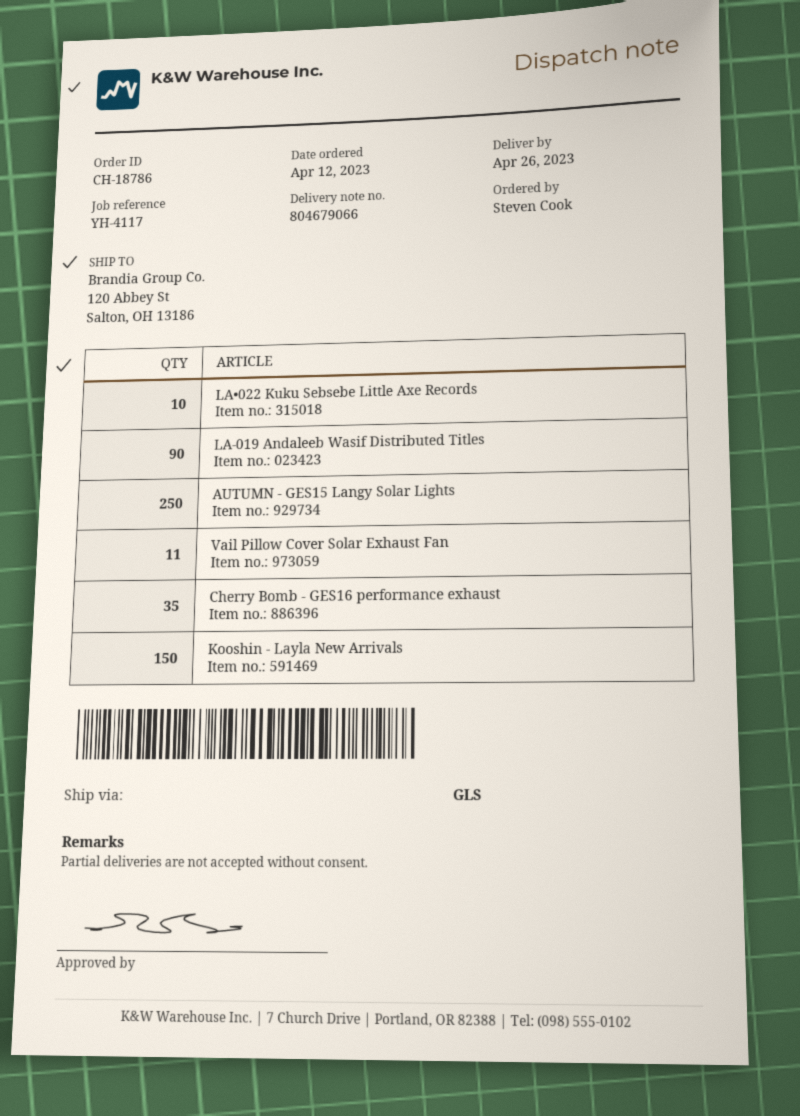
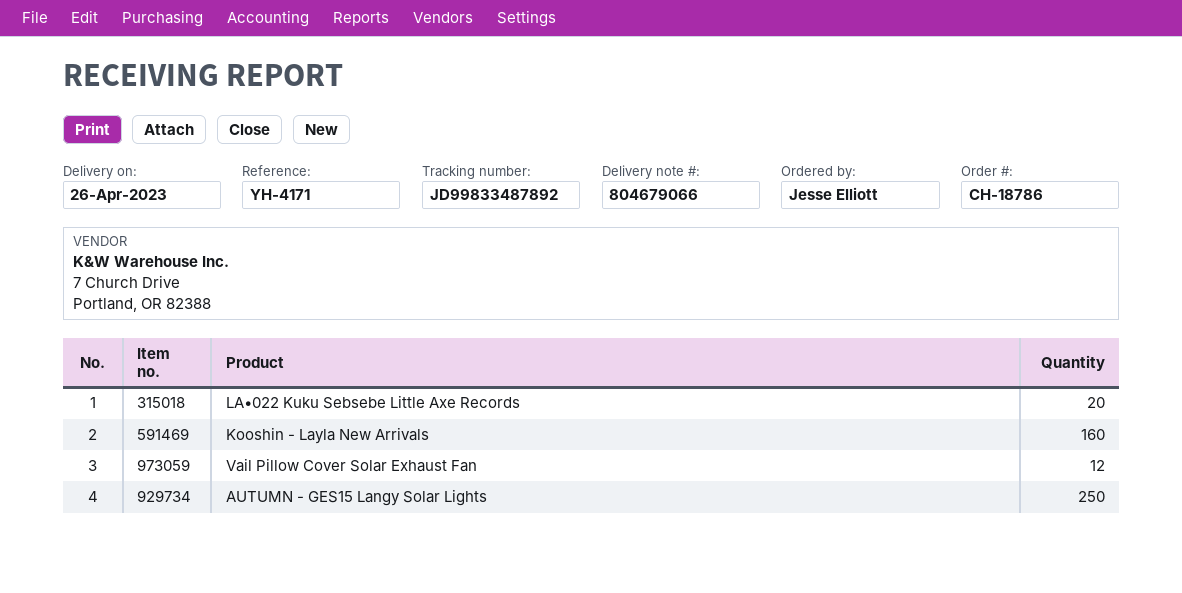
reference: YH-4117 -> YH-4171
ordered by: Steven Cook -> Jesse Elliott
LA•022 Kuku Sebsebe Little Axe Records: 10 -> 20
LA-019 Andaleeb Wasif Distributed Titles: 90 -> none
Vail Pillow Cover Solar Exhaust Fan: 11 -> 12
Cherry Bomb - GES16 performance exhaust: 35 -> none
Kooshin - Layla New Arrivals: 150 -> 160

